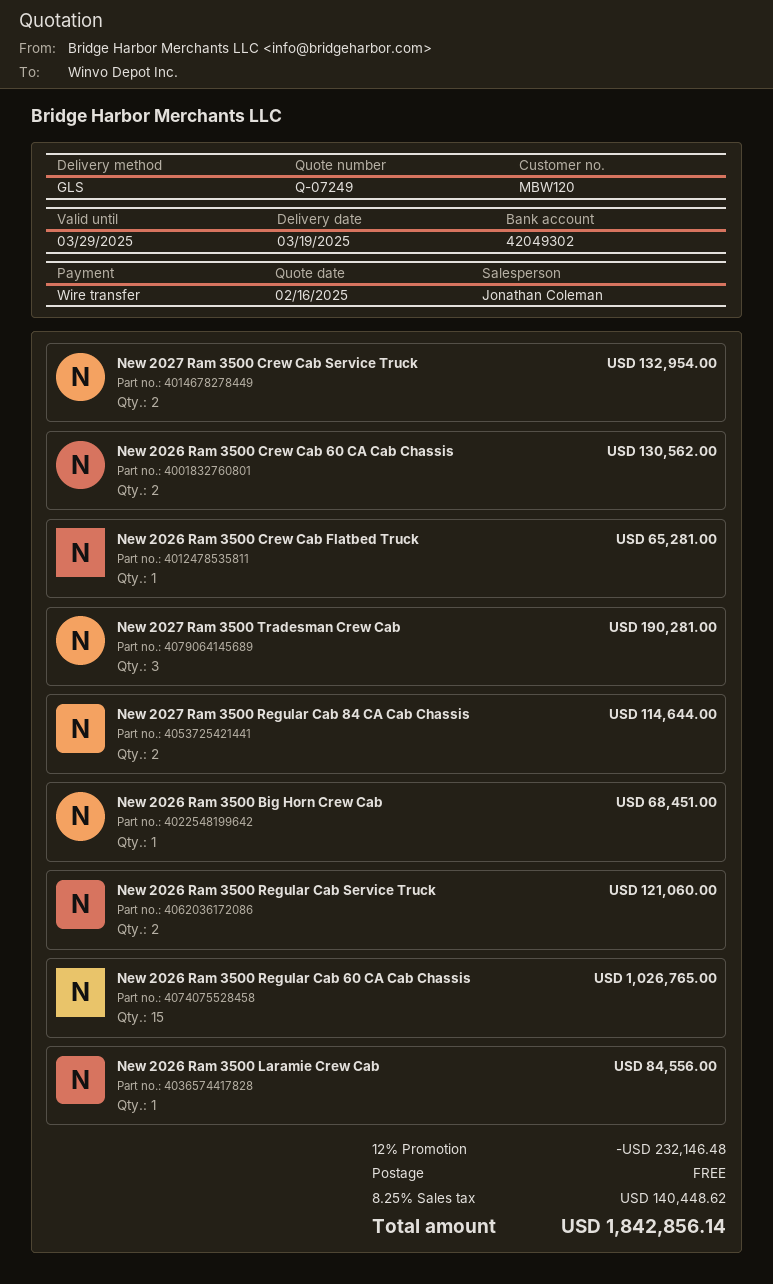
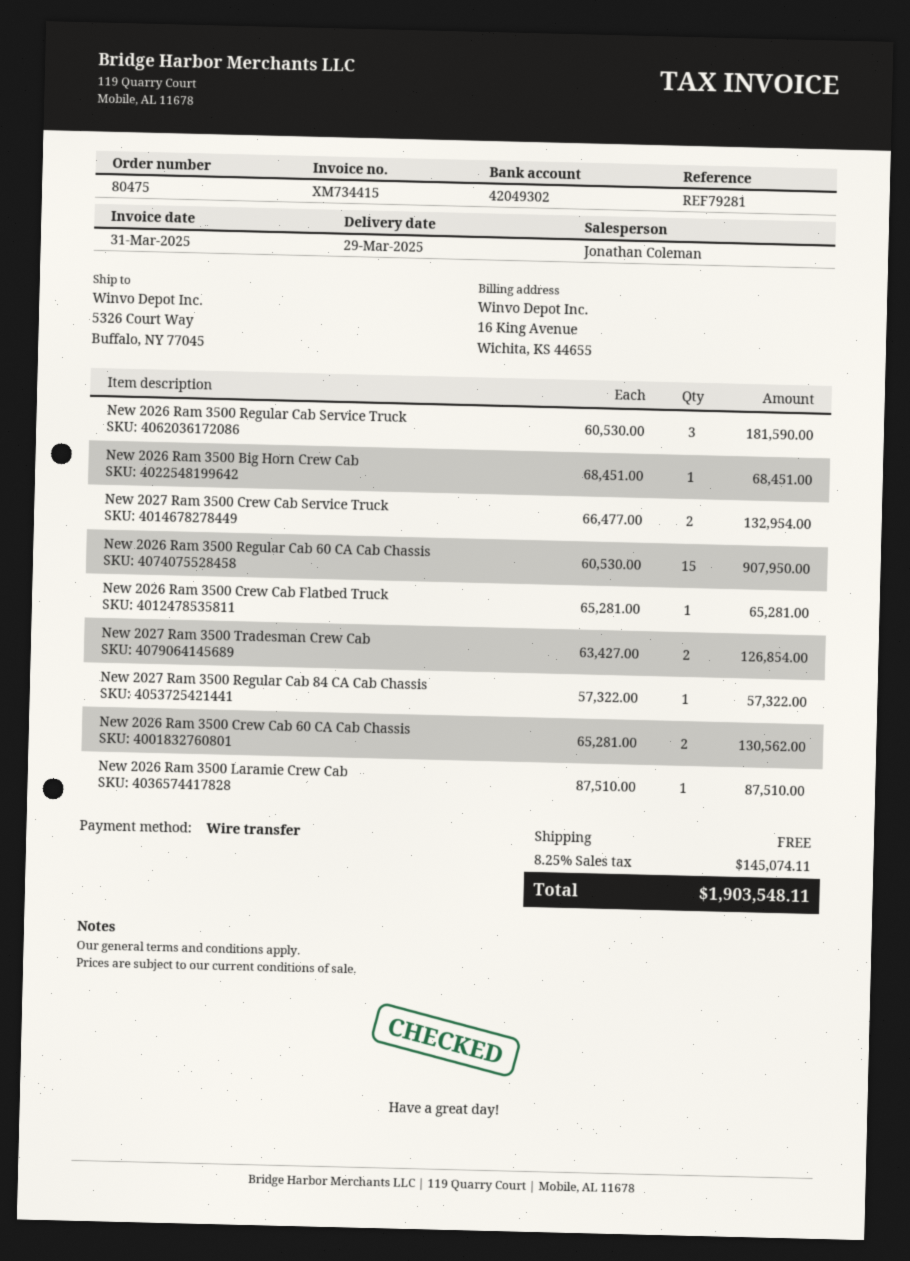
delivery date: 2025-03-19 -> 2025-03-29
New 2027 Ram 3500 Tradesman Crew Cab: 3 for 190281.00 -> 2 for 126854.00
New 2027 Ram 3500 Regular Cab 84 CA Cab Chassis: 2 for 114644.00 -> 1 for 57322.00
New 2026 Ram 3500 Regular Cab Service Truck: 2 for 121060.00 -> 3 for 181590.00
New 2026 Ram 3500 Regular Cab 60 CA Cab Chassis: 15 for 1026765.00 -> 15 for 907950.00
New 2026 Ram 3500 Laramie Crew Cab: 1 for 84556.00 -> 1 for 87510.00
discount: 12% = 232146.48 -> none
tax: 8.25% = 140448.62 -> 8.25% = 145074.11
total: 1842856.14 -> 1903548.11

